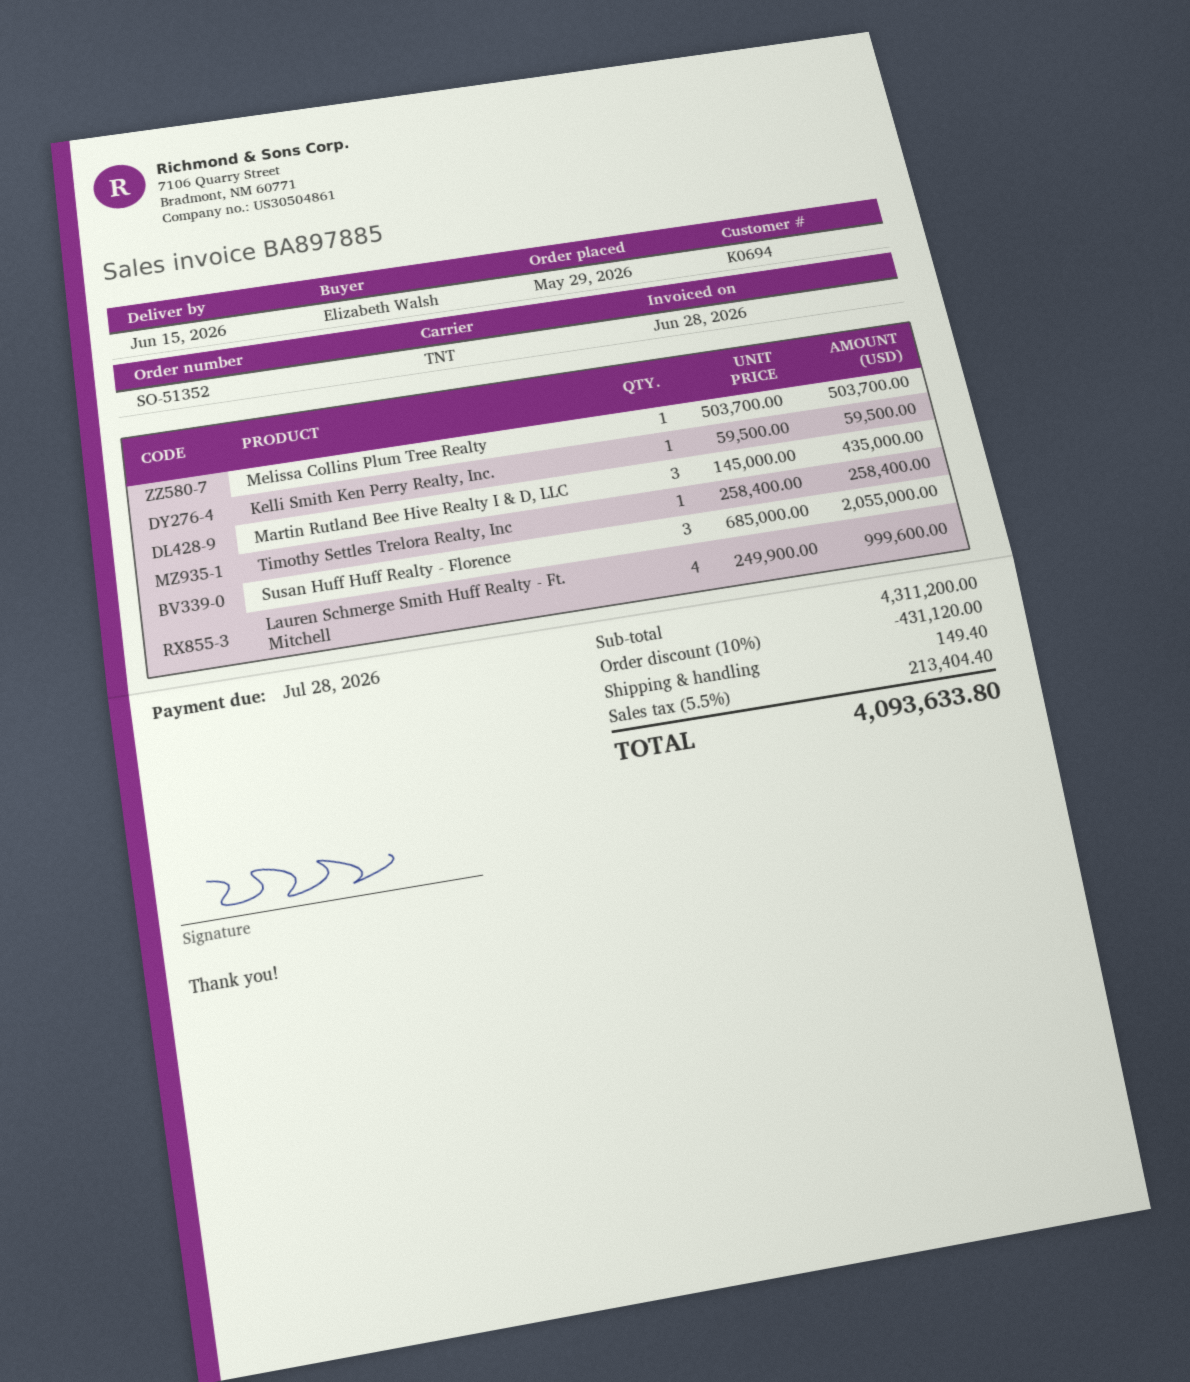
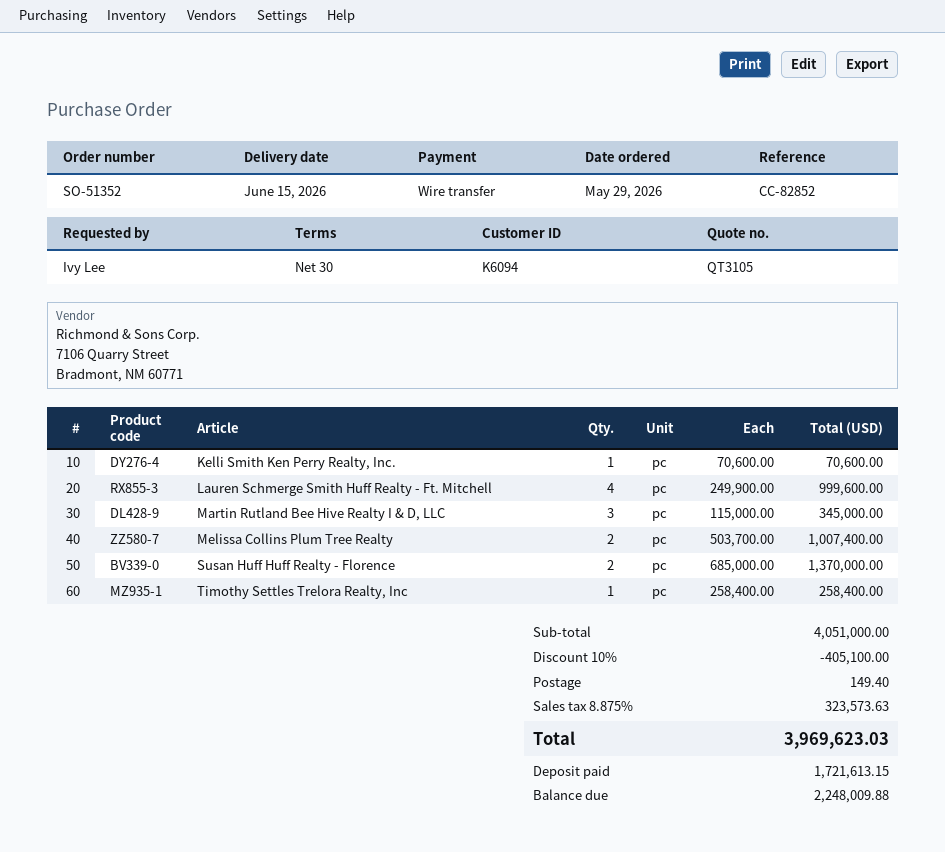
customer number: K0694 -> K6094
ordered by: Elizabeth Walsh -> Ivy Lee
Melissa Collins Plum Tree Realty: 1 x 503700.00 = 503700.00 -> 2 x 503700.00 = 1007400.00
Kelli Smith Ken Perry Realty, Inc.: 1 x 59500.00 = 59500.00 -> 1 x 70600.00 = 70600.00
Martin Rutland Bee Hive Realty I & D, LLC: 3 x 145000.00 = 435000.00 -> 3 x 115000.00 = 345000.00
Susan Huff Huff Realty - Florence: 3 x 685000.00 = 2055000.00 -> 2 x 685000.00 = 1370000.00
subtotal: 4311200.00 -> 4051000.00
discount: 10% = 431120.00 -> 10% = 405100.00
tax: 5.5% = 213404.40 -> 8.875% = 323573.63
total: 4093633.80 -> 3969623.03

